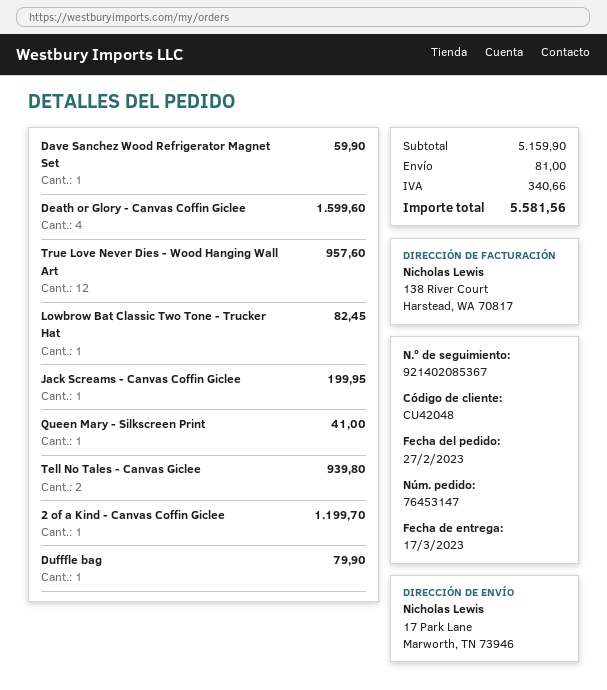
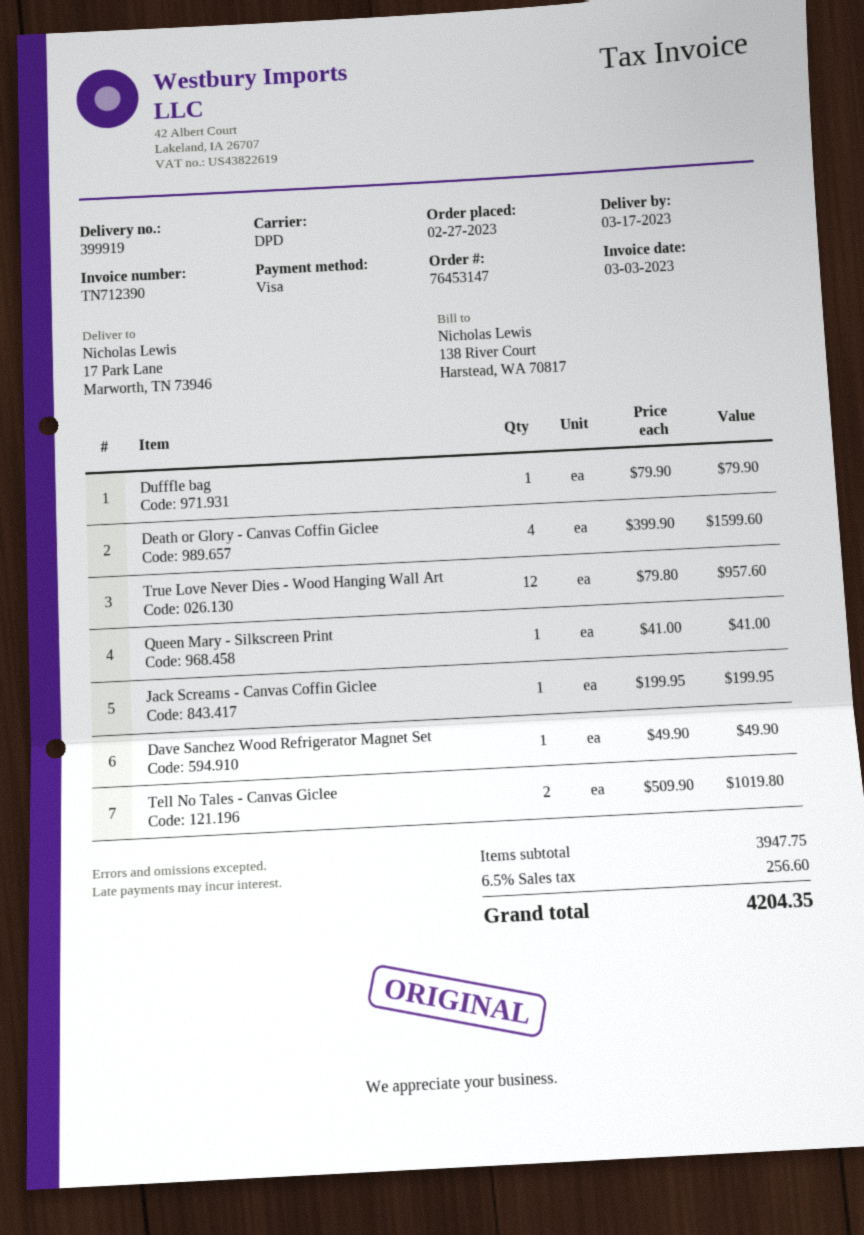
Dave Sanchez Wood Refrigerator Magnet Set: 1 for 59.90 -> 1 for 49.90
Lowbrow Bat Classic Two Tone - Trucker Hat: 1 for 82.45 -> none
Tell No Tales - Canvas Giclee: 2 for 939.80 -> 2 for 1019.80
2 of a Kind - Canvas Coffin Giclee: 1 for 1199.70 -> none
subtotal: 5159.90 -> 3947.75
shipping: 81.00 -> none
tax: 340.66 -> 256.60
total: 5581.56 -> 4204.35

